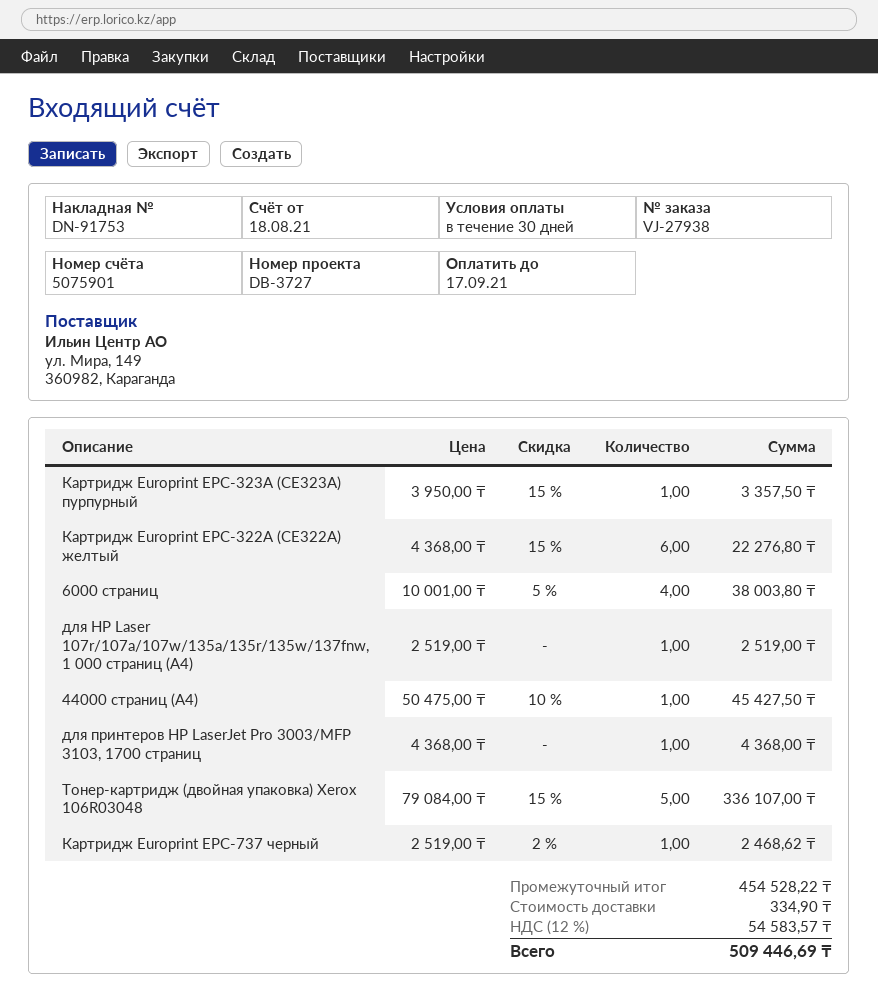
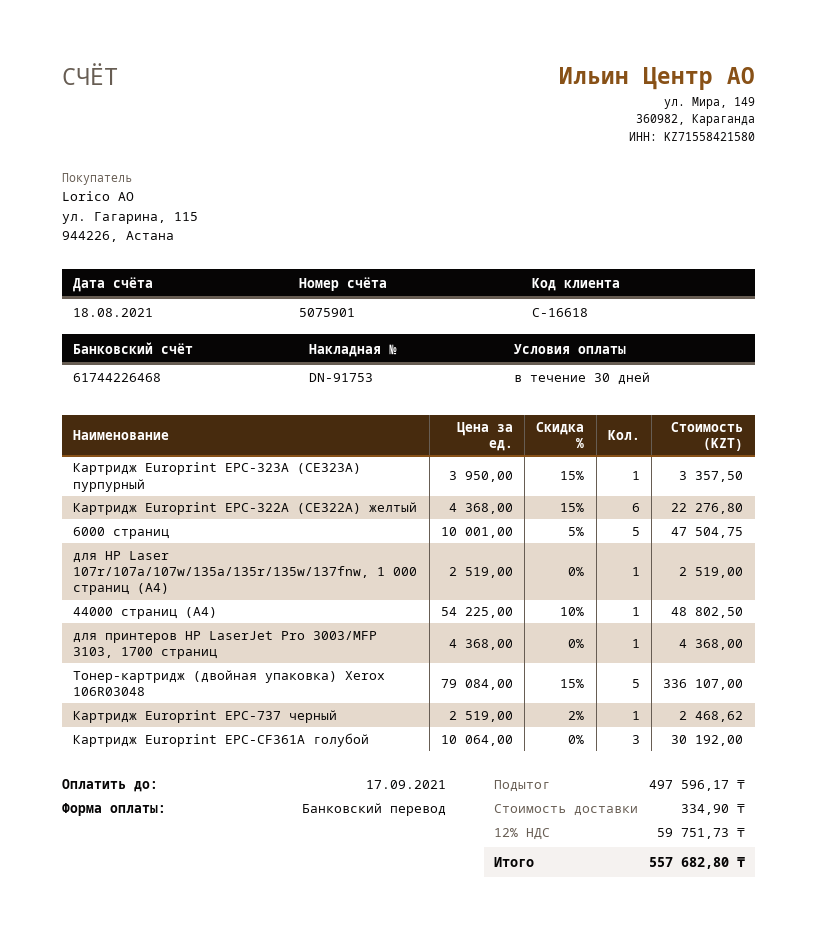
6000 страниц: 4 x 10001.00 - 5% = 38003.80 -> 5 x 10001.00 - 5% = 47504.75
44000 страниц (А4): 1 x 50475.00 - 10% = 45427.50 -> 1 x 54225.00 - 10% = 48802.50
Картридж Europrint EPC-CF361A голубой: none -> 3 x 10064.00 = 30192.00
subtotal: 454528.22 -> 497596.17
tax: 12% = 54583.57 -> 12% = 59751.73
total: 509446.69 -> 557682.80

